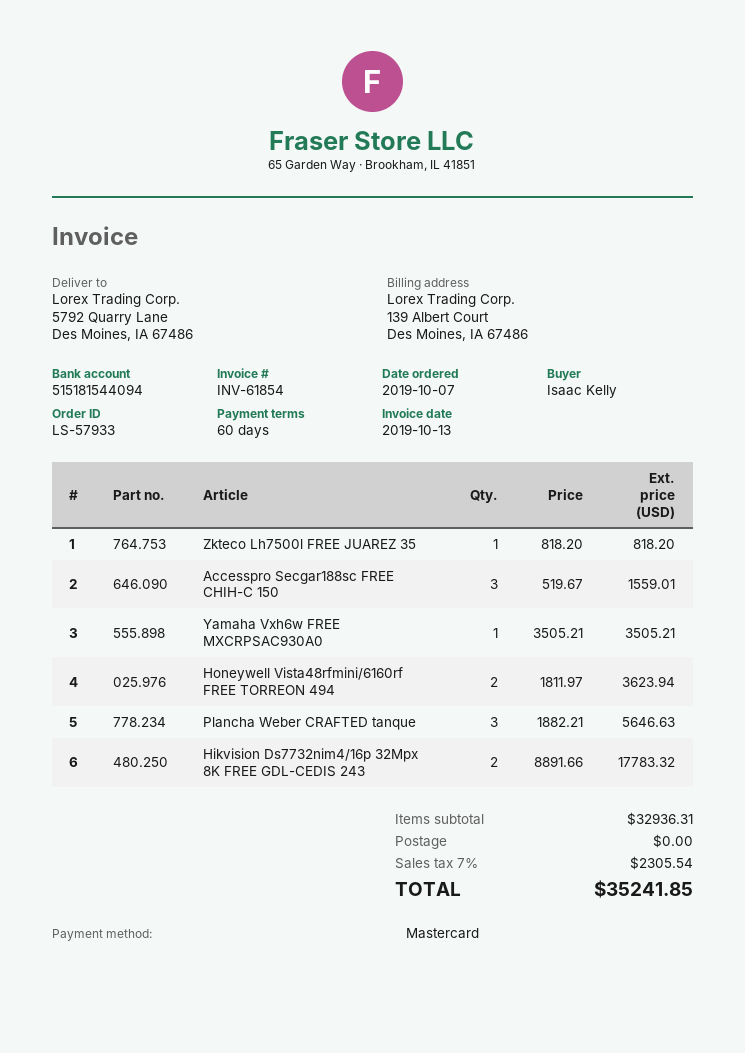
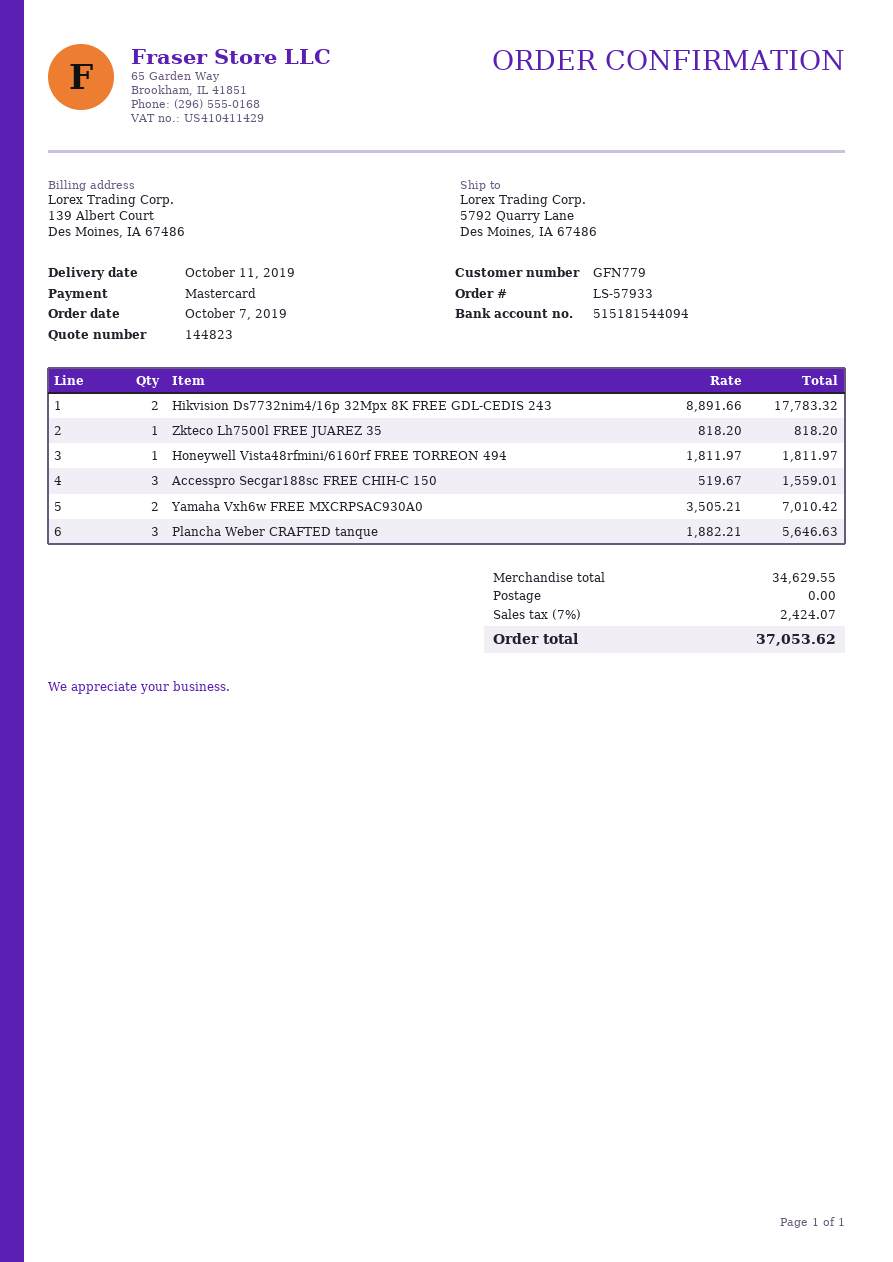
Yamaha Vxh6w FREE MXCRPSAC930A0: 1 x 3505.21 = 3505.21 -> 2 x 3505.21 = 7010.42
Honeywell Vista48rfmini/6160rf FREE TORREON 494: 2 x 1811.97 = 3623.94 -> 1 x 1811.97 = 1811.97
subtotal: 32936.31 -> 34629.55
tax: 7% = 2305.54 -> 7% = 2424.07
total: 35241.85 -> 37053.62

